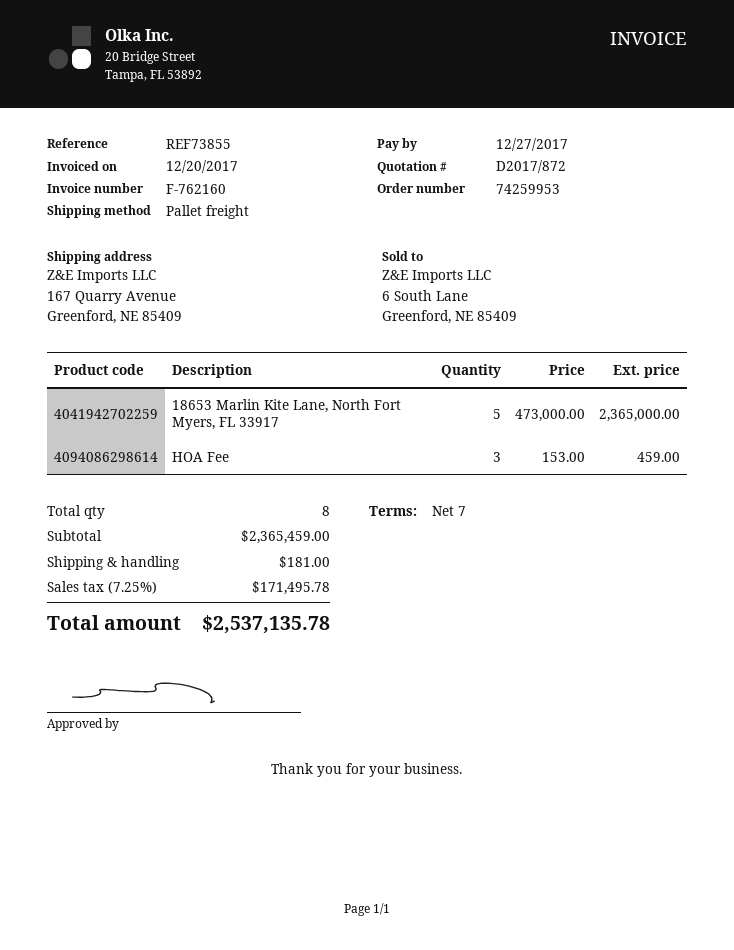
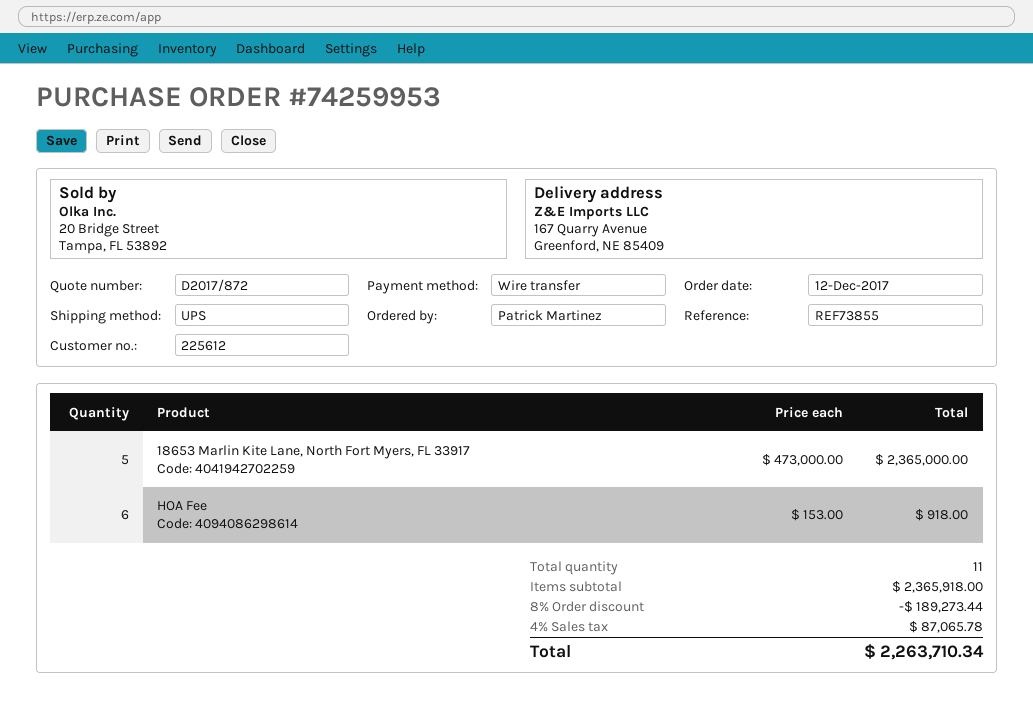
shipping method: pallet freight -> UPS
HOA Fee: 3 x 153.00 = 459.00 -> 6 x 153.00 = 918.00
total quantity: 8 -> 11
subtotal: 2365459.00 -> 2365918.00
discount: none -> 8% = 189273.44
shipping: 181.00 -> none
tax: 7.25% = 171495.78 -> 4% = 87065.78
total: 2537135.78 -> 2263710.34

